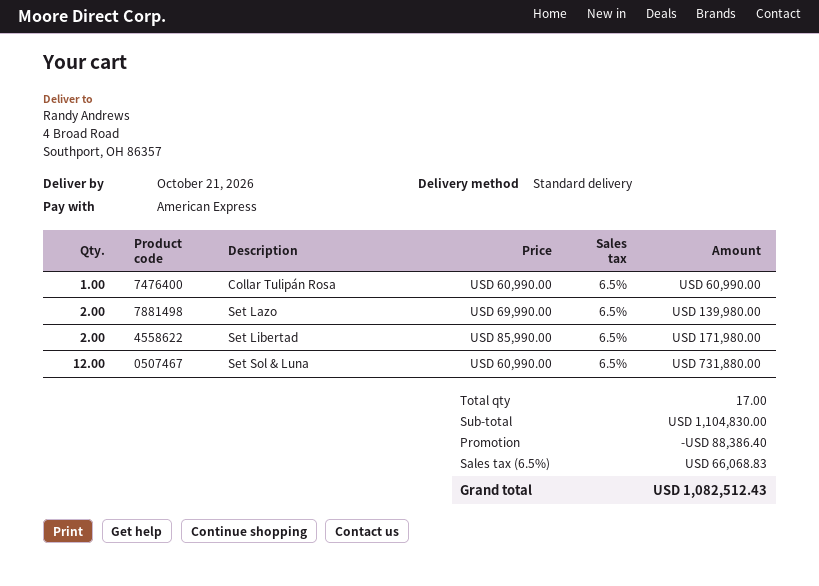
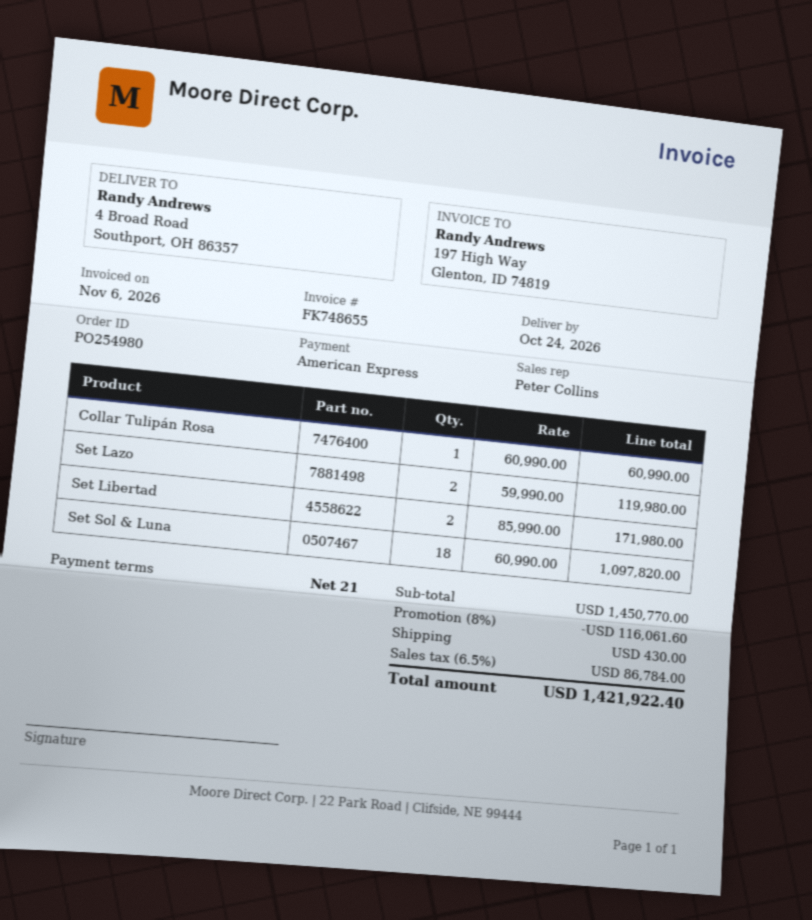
delivery date: 2026-10-21 -> 2026-10-24
Set Lazo: 2 x 69990.00 = 139980.00 -> 2 x 59990.00 = 119980.00
Set Sol & Luna: 12 x 60990.00 = 731880.00 -> 18 x 60990.00 = 1097820.00
subtotal: 1104830.00 -> 1450770.00
discount: 88386.40 -> 116061.60
shipping: none -> 430.00
tax: 6.5% = 66068.83 -> 6.5% = 86784.00
total: 1082512.43 -> 1421922.40

